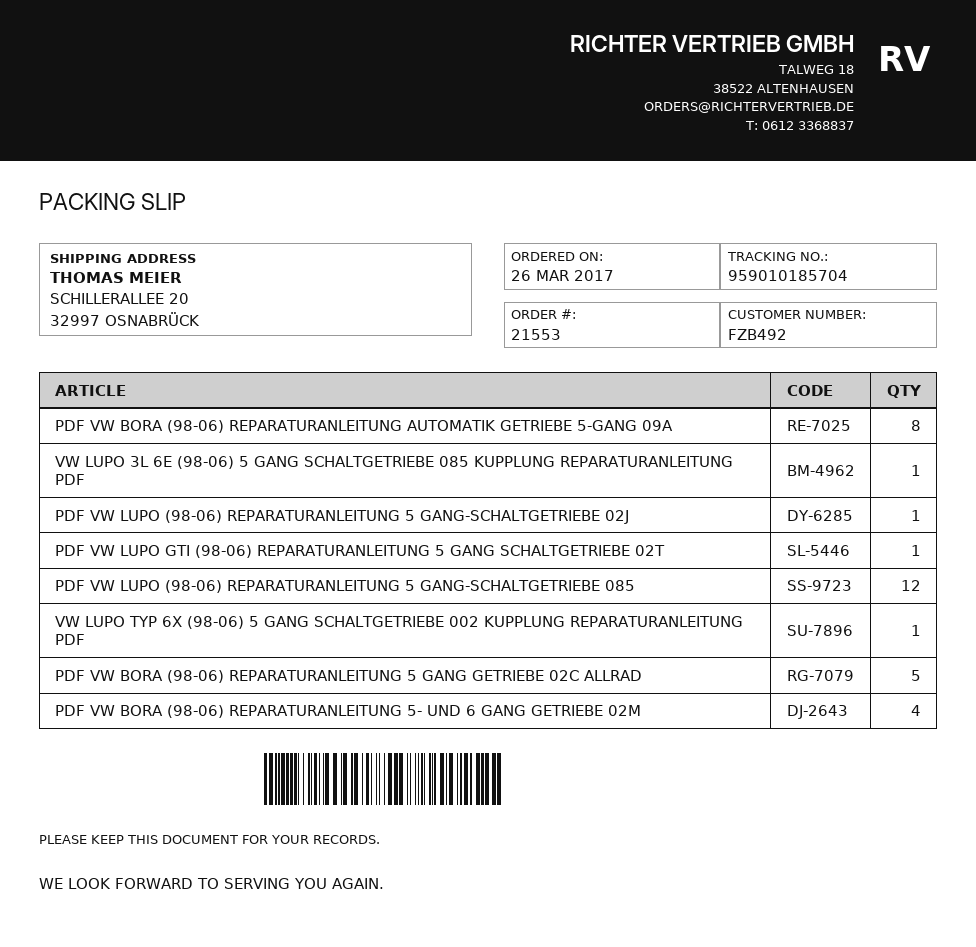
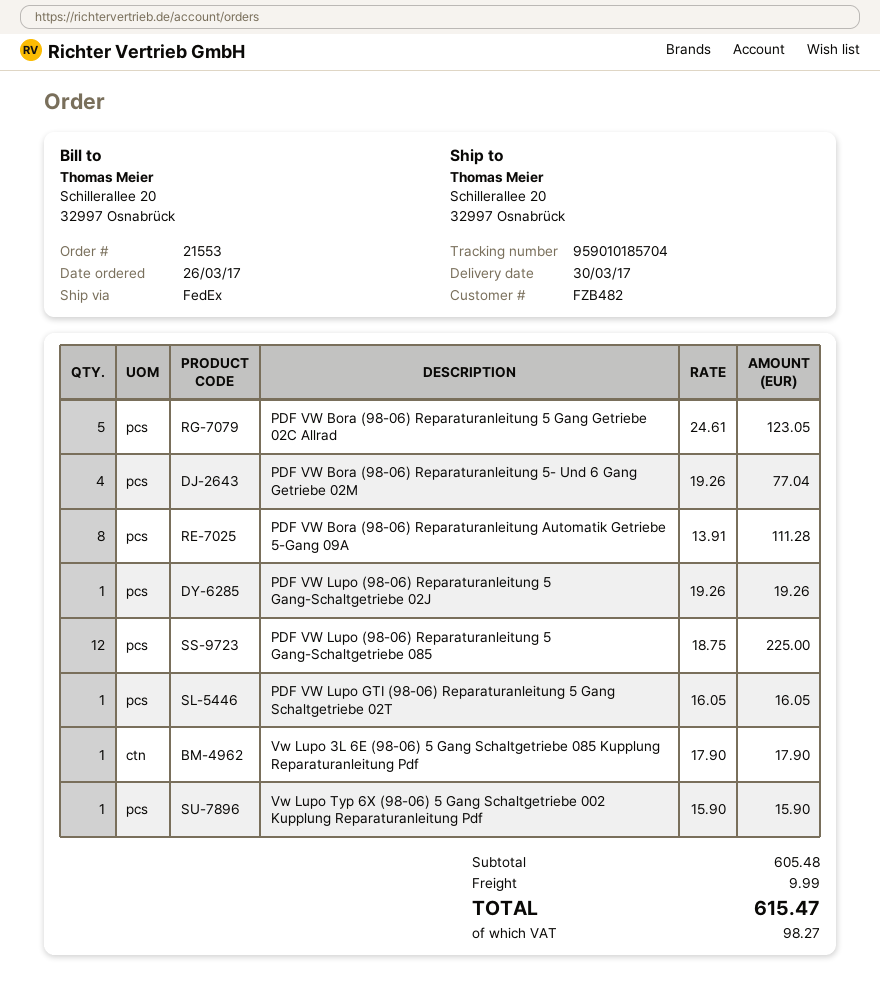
customer number: FZB492 -> FZB482

